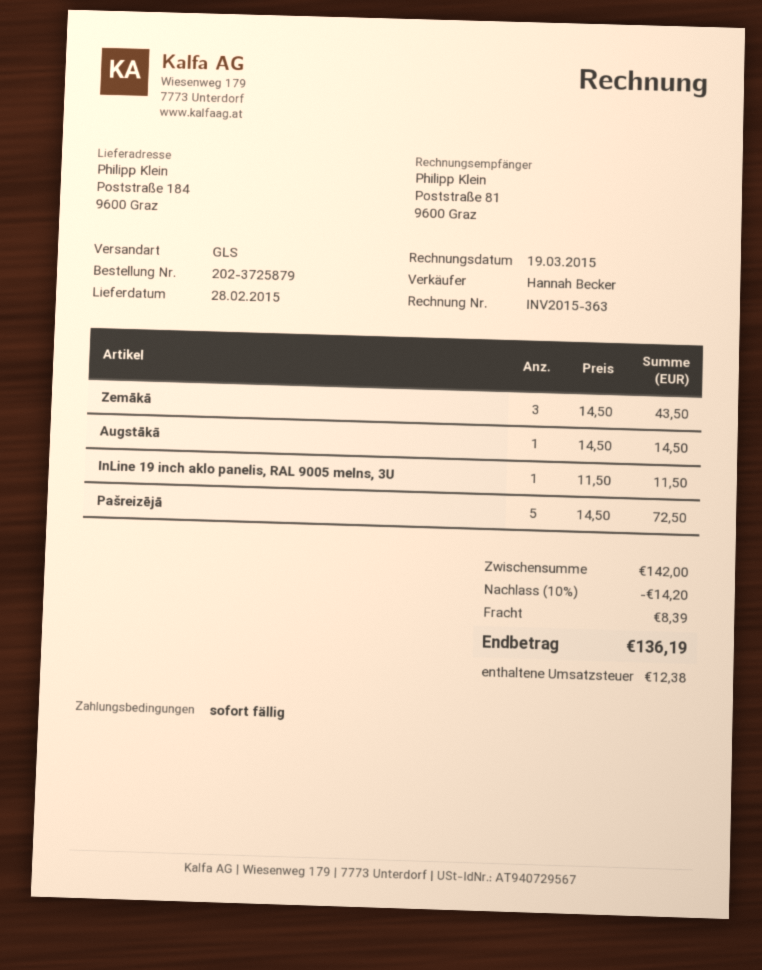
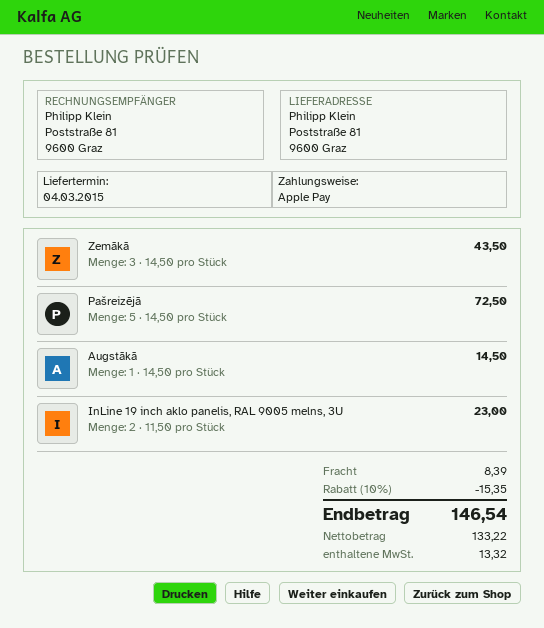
delivery date: 2015-02-28 -> 2015-03-04
ship to: Poststraße 184, 9600 Graz -> Poststraße 81, 9600 Graz
InLine 19 inch aklo panelis, RAL 9005 melns, 3U: 1 x 11.50 = 11.50 -> 2 x 11.50 = 23.00
discount: 10% = 14.20 -> 10% = 15.35
tax: 12.38 -> 13.32
total: 136.19 -> 146.54

